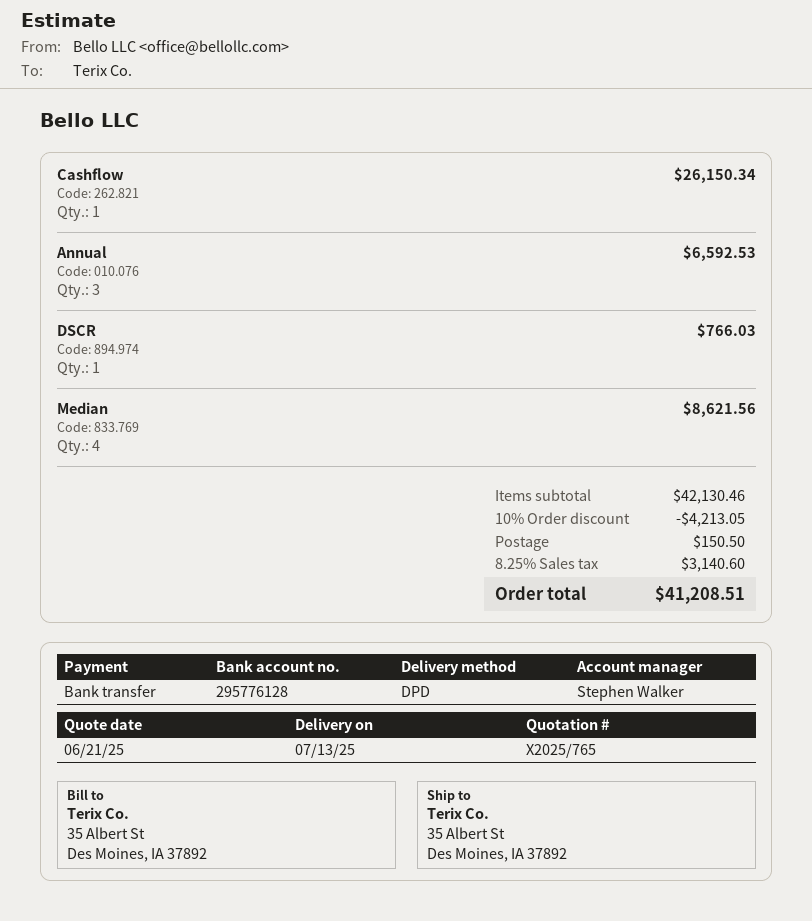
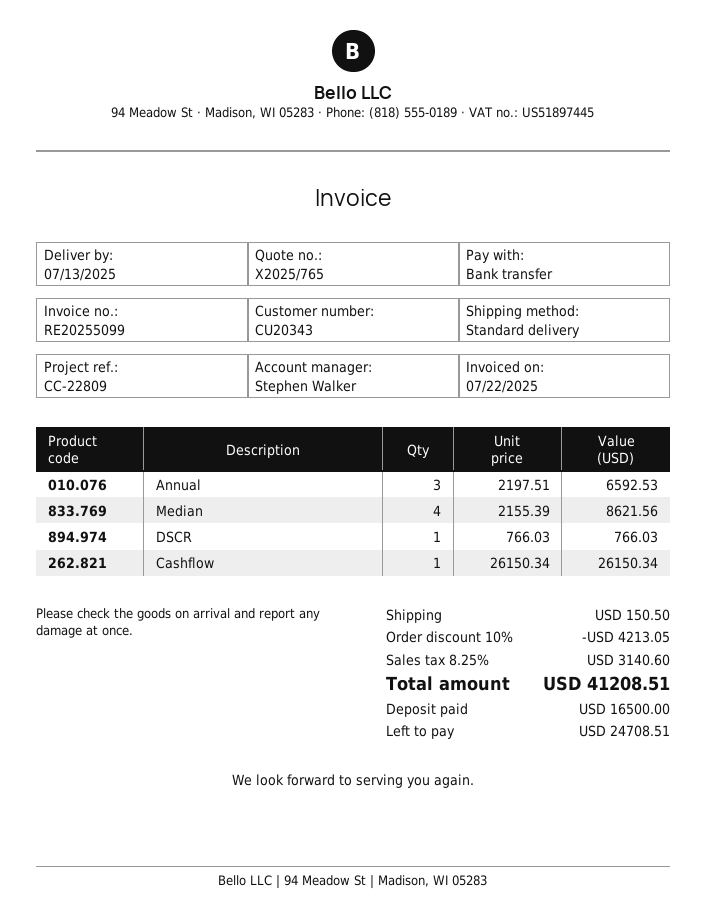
shipping method: DPD -> standard

